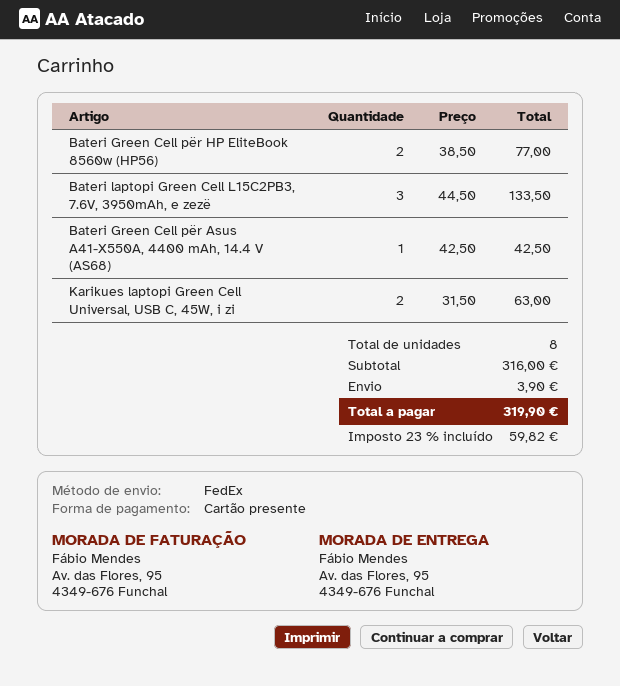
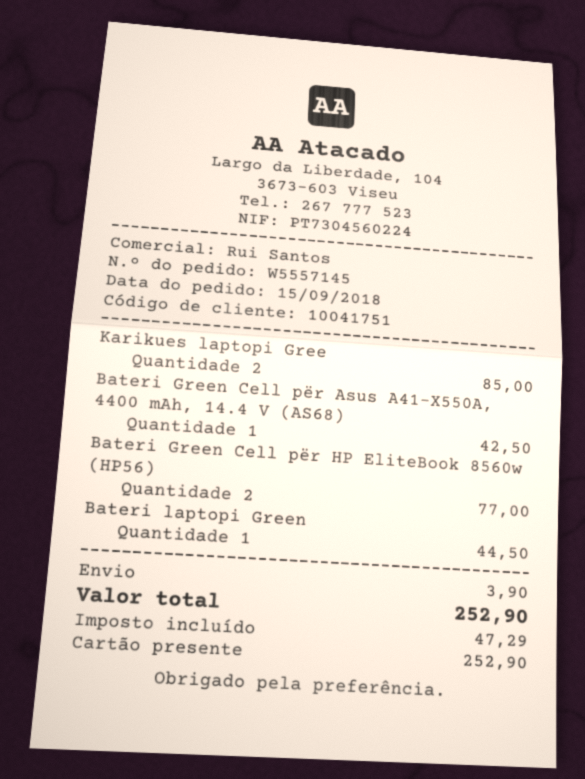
Bateri laptopi Green Cell L15C2PB3, 7.6V, 3950mAh, e zezë: 3 for 133.50 -> 1 for 44.50
Karikues laptopi Green Cell Universal, USB C, 45W, i zi: 2 for 63.00 -> 2 for 85.00
tax: 59.82 -> 47.29
total: 319.90 -> 252.90

